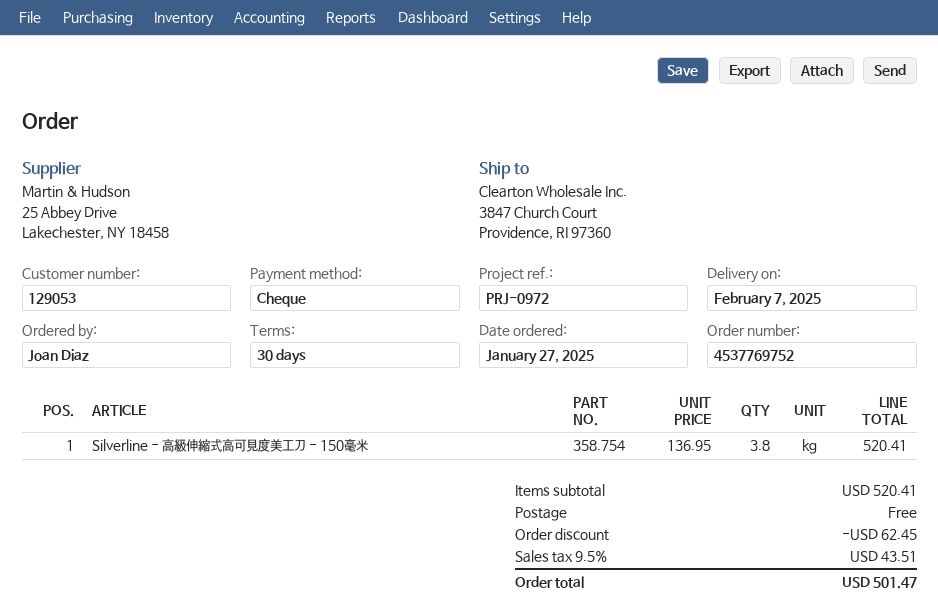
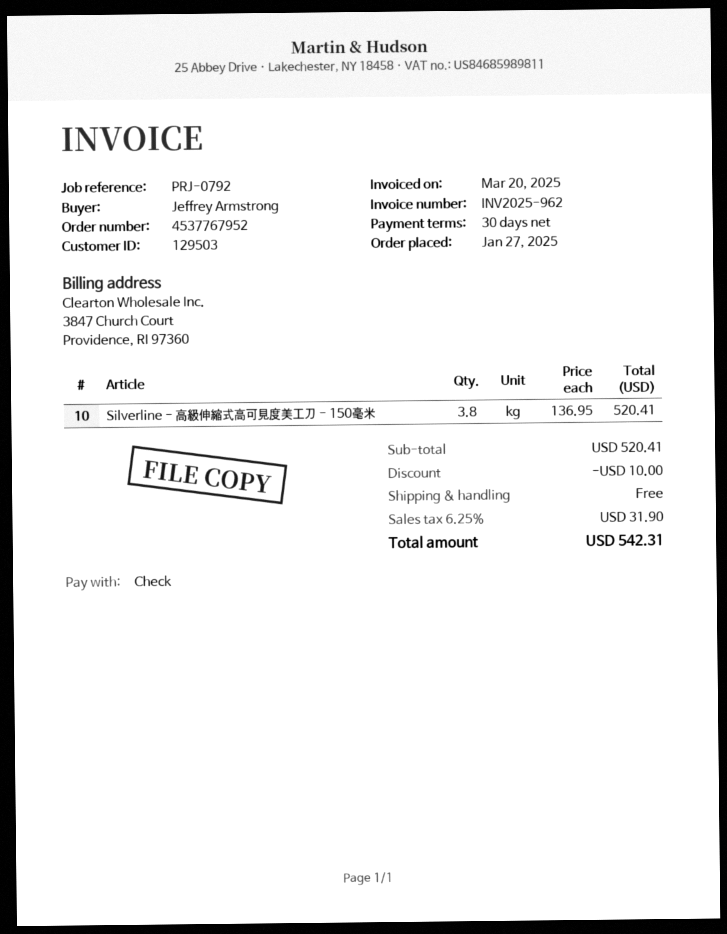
order number: 4537769752 -> 4537767952
customer number: 129053 -> 129503
reference: PRJ-0972 -> PRJ-0792
ordered by: Joan Diaz -> Jeffrey Armstrong
discount: 62.45 -> 10.00
tax: 9.5% = 43.51 -> 6.25% = 31.90
total: 501.47 -> 542.31

